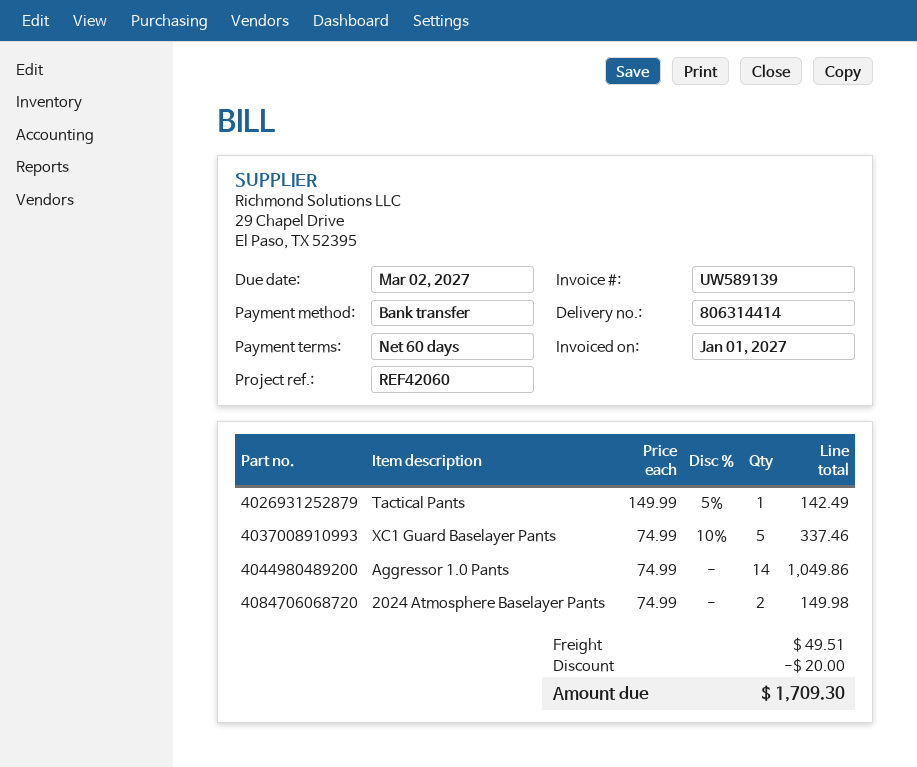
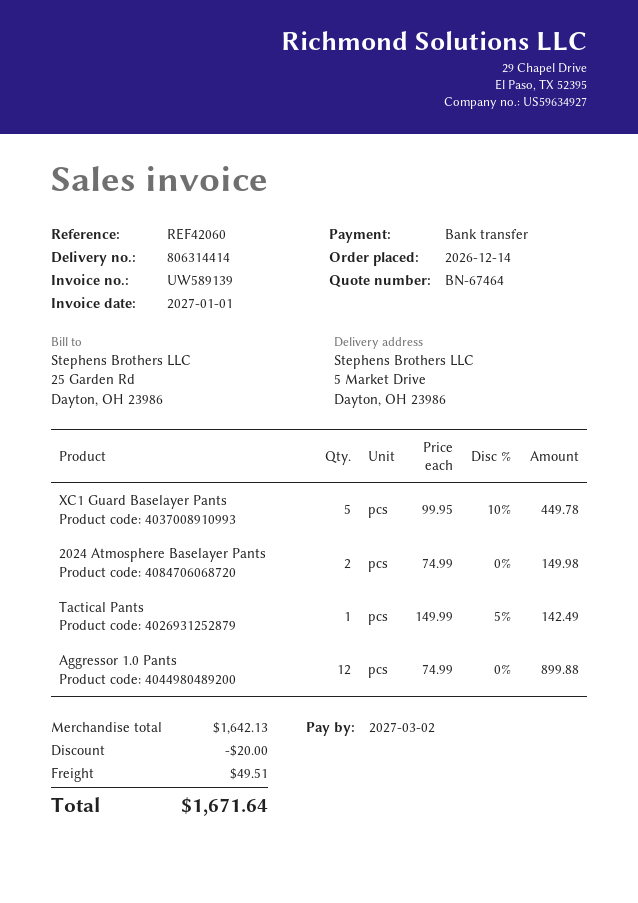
XC1 Guard Baselayer Pants: 5 x 74.99 - 10% = 337.46 -> 5 x 99.95 - 10% = 449.78
Aggressor 1.0 Pants: 14 x 74.99 = 1049.86 -> 12 x 74.99 = 899.88
total: 1709.30 -> 1671.64

